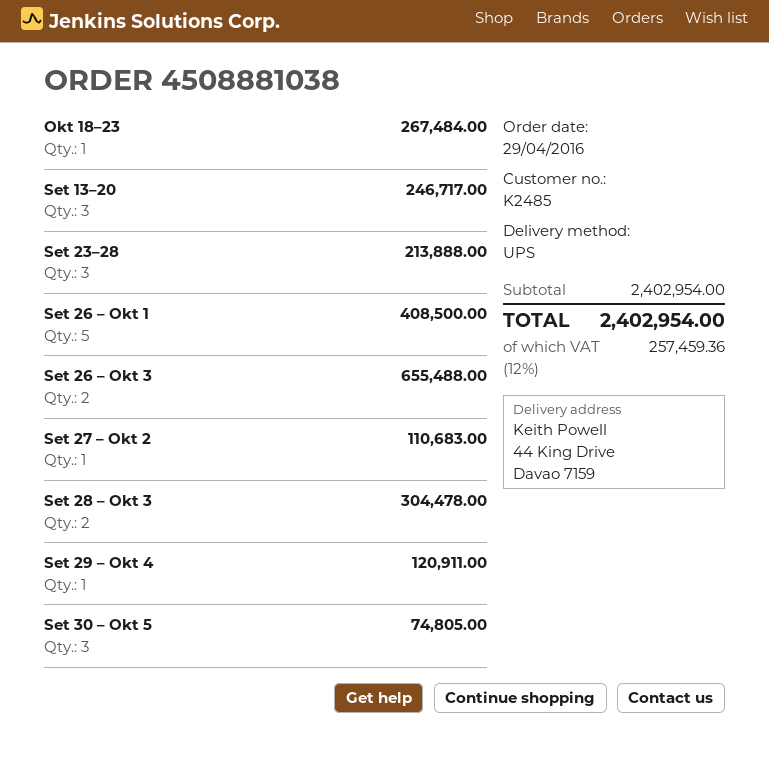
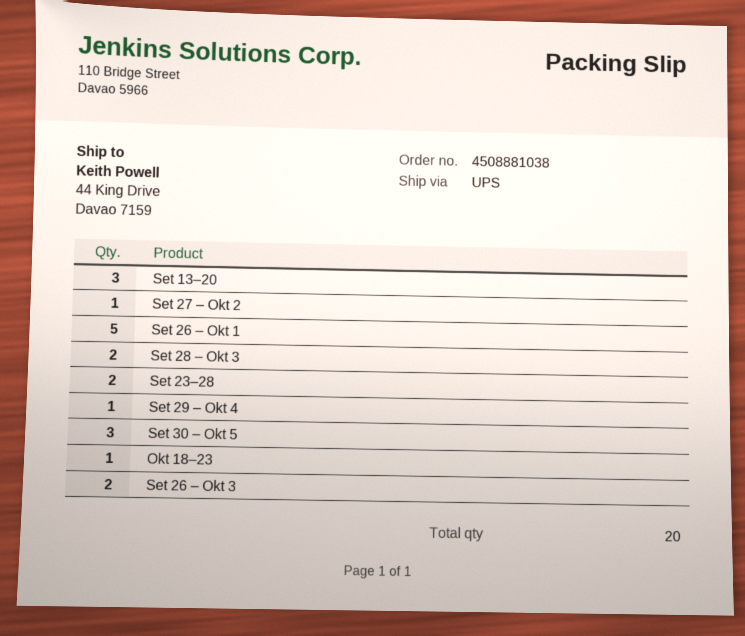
Set 23–28: 3 -> 2

